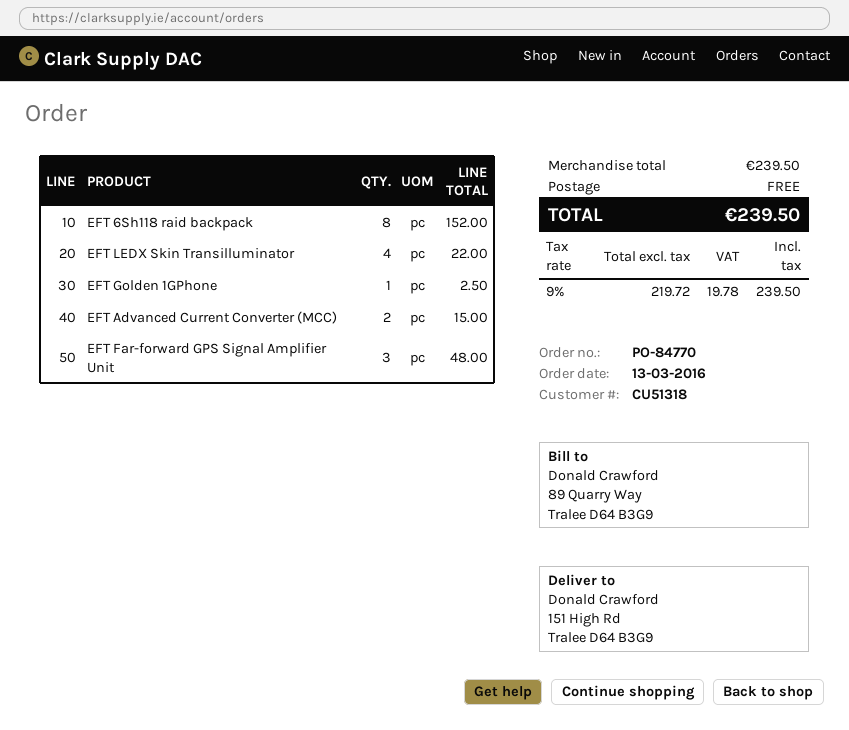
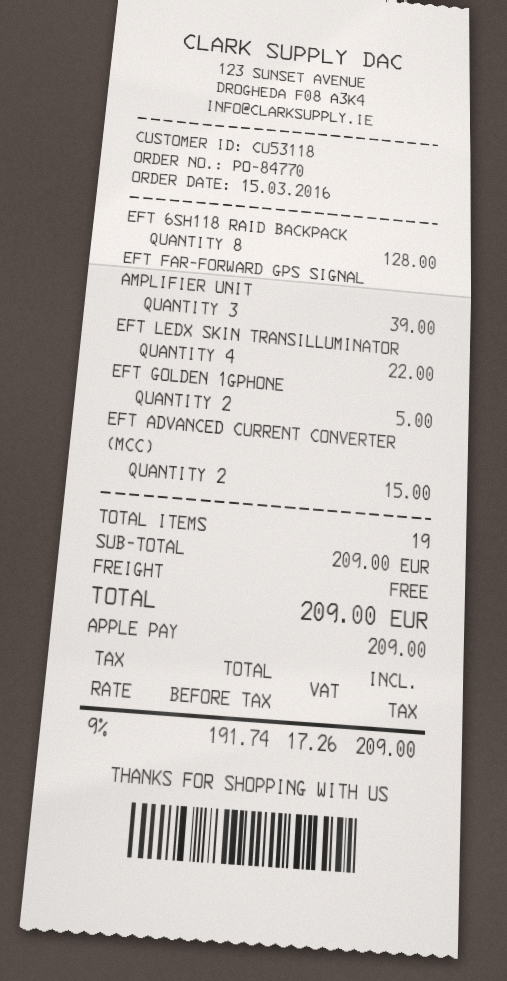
order date: 2016-03-13 -> 2016-03-15
customer number: CU51318 -> CU53118
EFT 6Sh118 raid backpack: 8 for 152.00 -> 8 for 128.00
EFT Golden 1GPhone: 1 for 2.50 -> 2 for 5.00
EFT Far-forward GPS Signal Amplifier Unit: 3 for 48.00 -> 3 for 39.00
subtotal: 239.50 -> 209.00
net: 219.72 -> 191.74
tax: 9% = 19.78 -> 9% = 17.26
total: 239.50 -> 209.00

